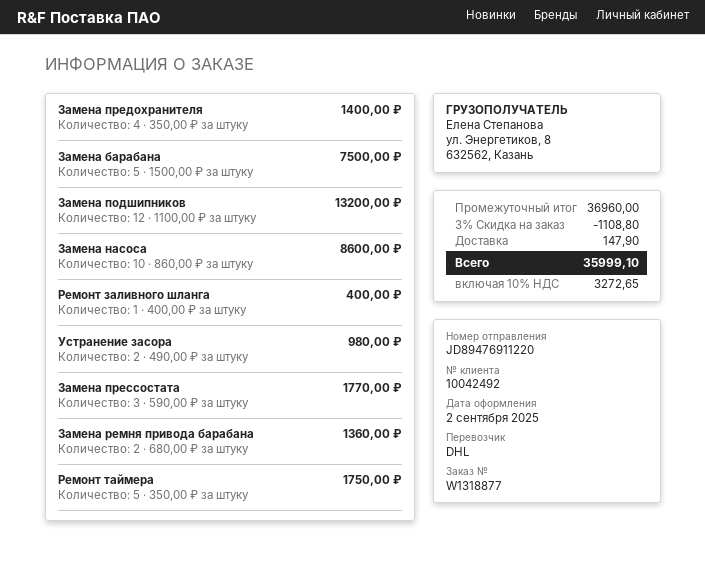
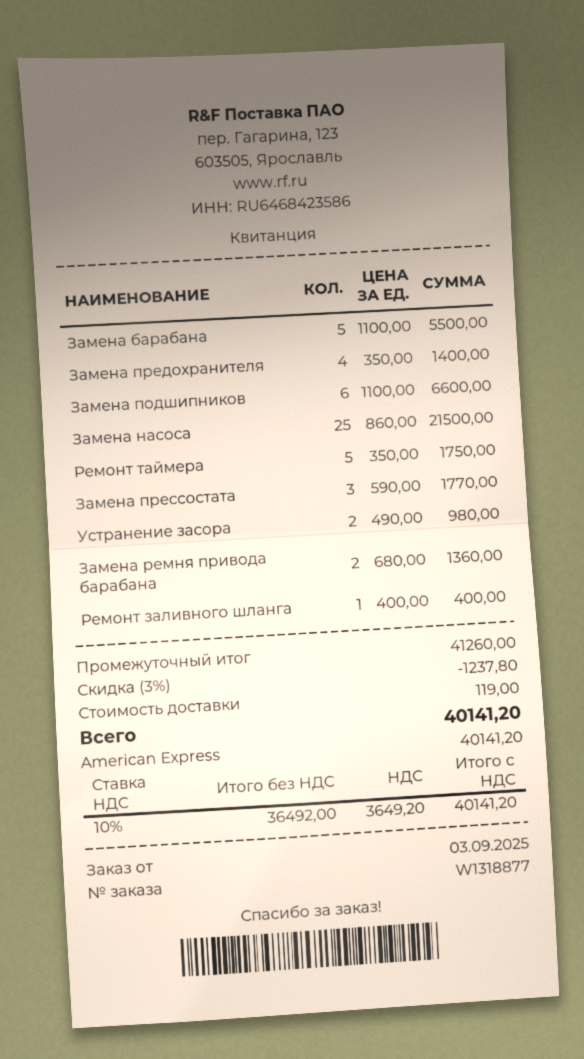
order date: 2025-09-02 -> 2025-09-03
Замена барабана: 5 x 1500.00 = 7500.00 -> 5 x 1100.00 = 5500.00
Замена подшипников: 12 x 1100.00 = 13200.00 -> 6 x 1100.00 = 6600.00
Замена насоса: 10 x 860.00 = 8600.00 -> 25 x 860.00 = 21500.00
subtotal: 36960.00 -> 41260.00
discount: 3% = 1108.80 -> 3% = 1237.80
shipping: 147.90 -> 119.00
tax: 10% = 3272.65 -> 10% = 3649.20
total: 35999.10 -> 40141.20

